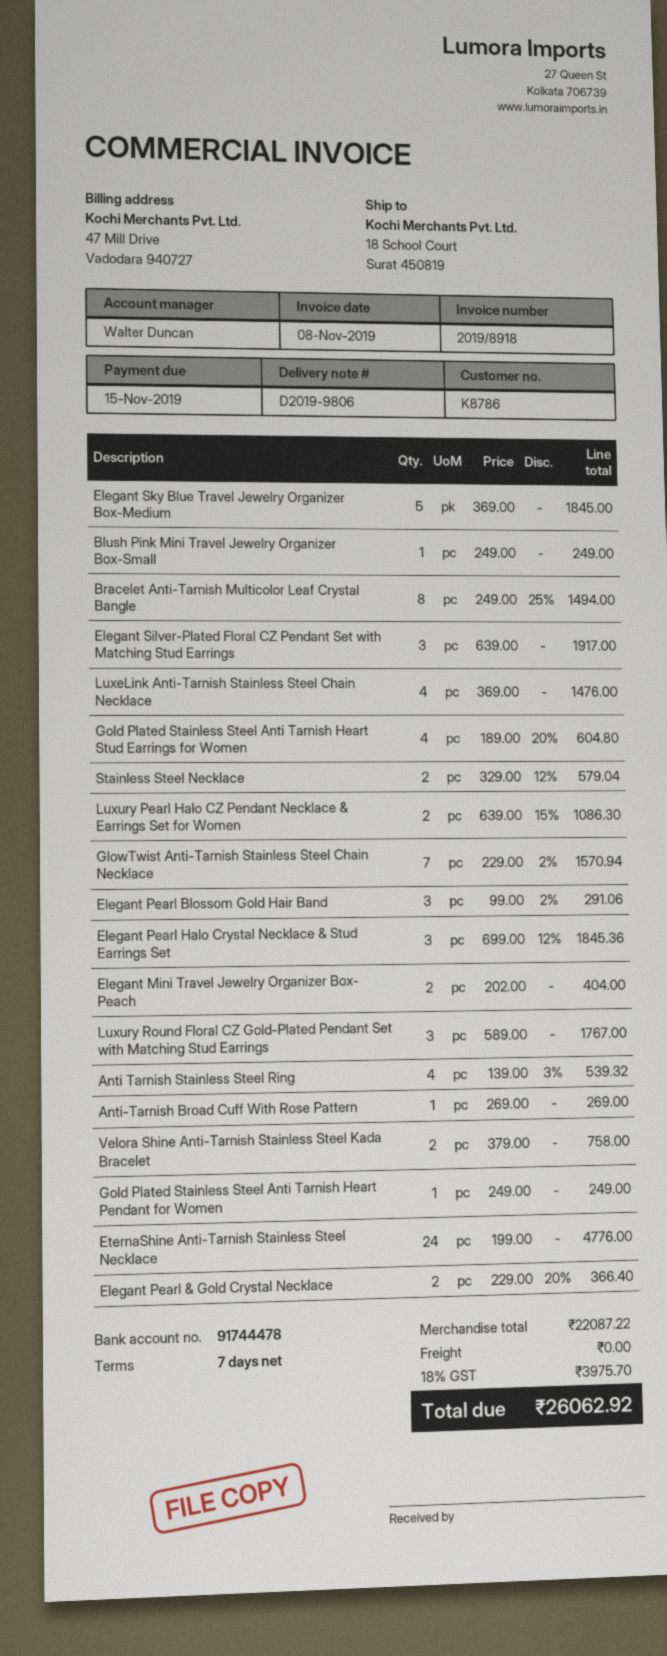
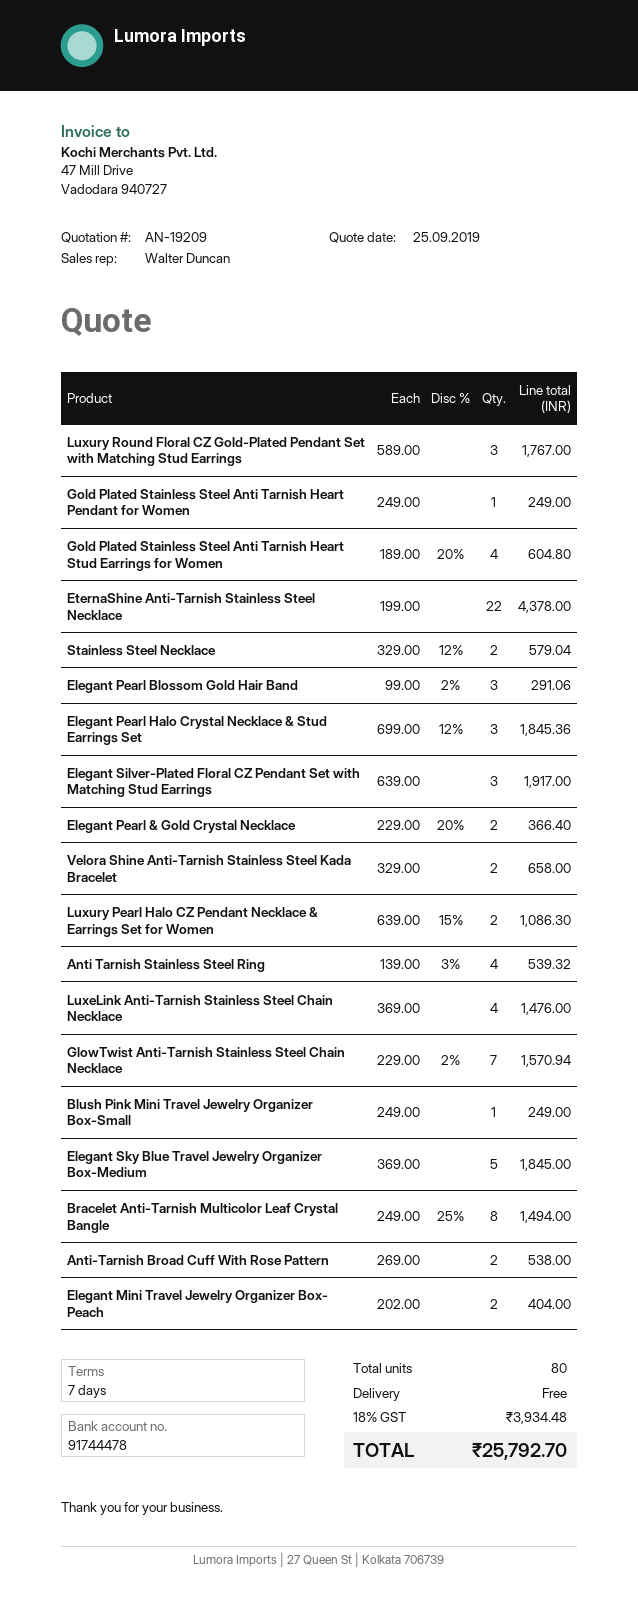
Anti-Tarnish Broad Cuff With Rose Pattern: 1 x 269.00 = 269.00 -> 2 x 269.00 = 538.00
Velora Shine Anti-Tarnish Stainless Steel Kada Bracelet: 2 x 379.00 = 758.00 -> 2 x 329.00 = 658.00
EternaShine Anti-Tarnish Stainless Steel Necklace: 24 x 199.00 = 4776.00 -> 22 x 199.00 = 4378.00
tax: 18% = 3975.70 -> 18% = 3934.48
total: 26062.92 -> 25792.70

